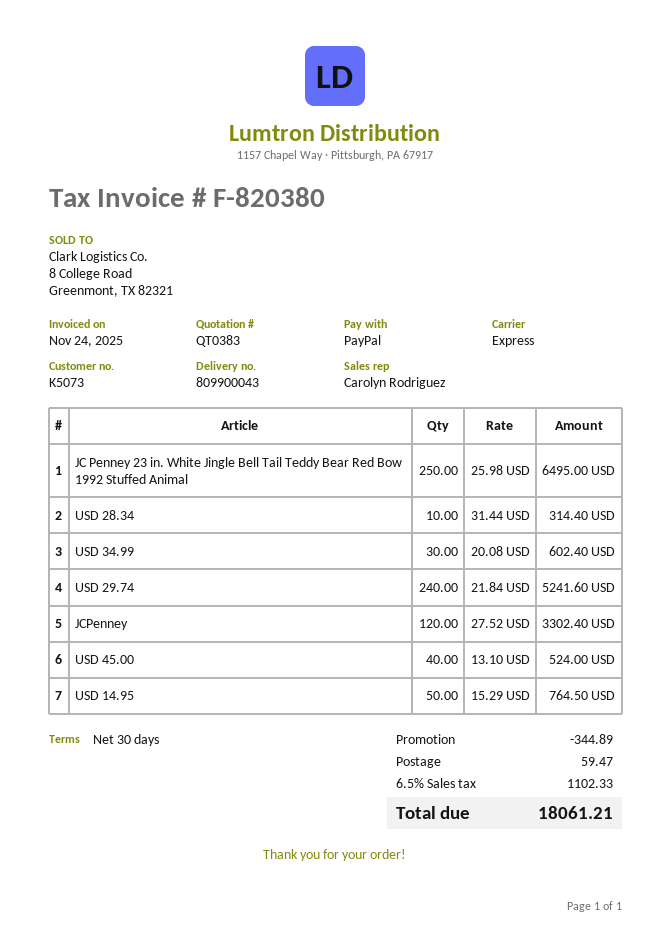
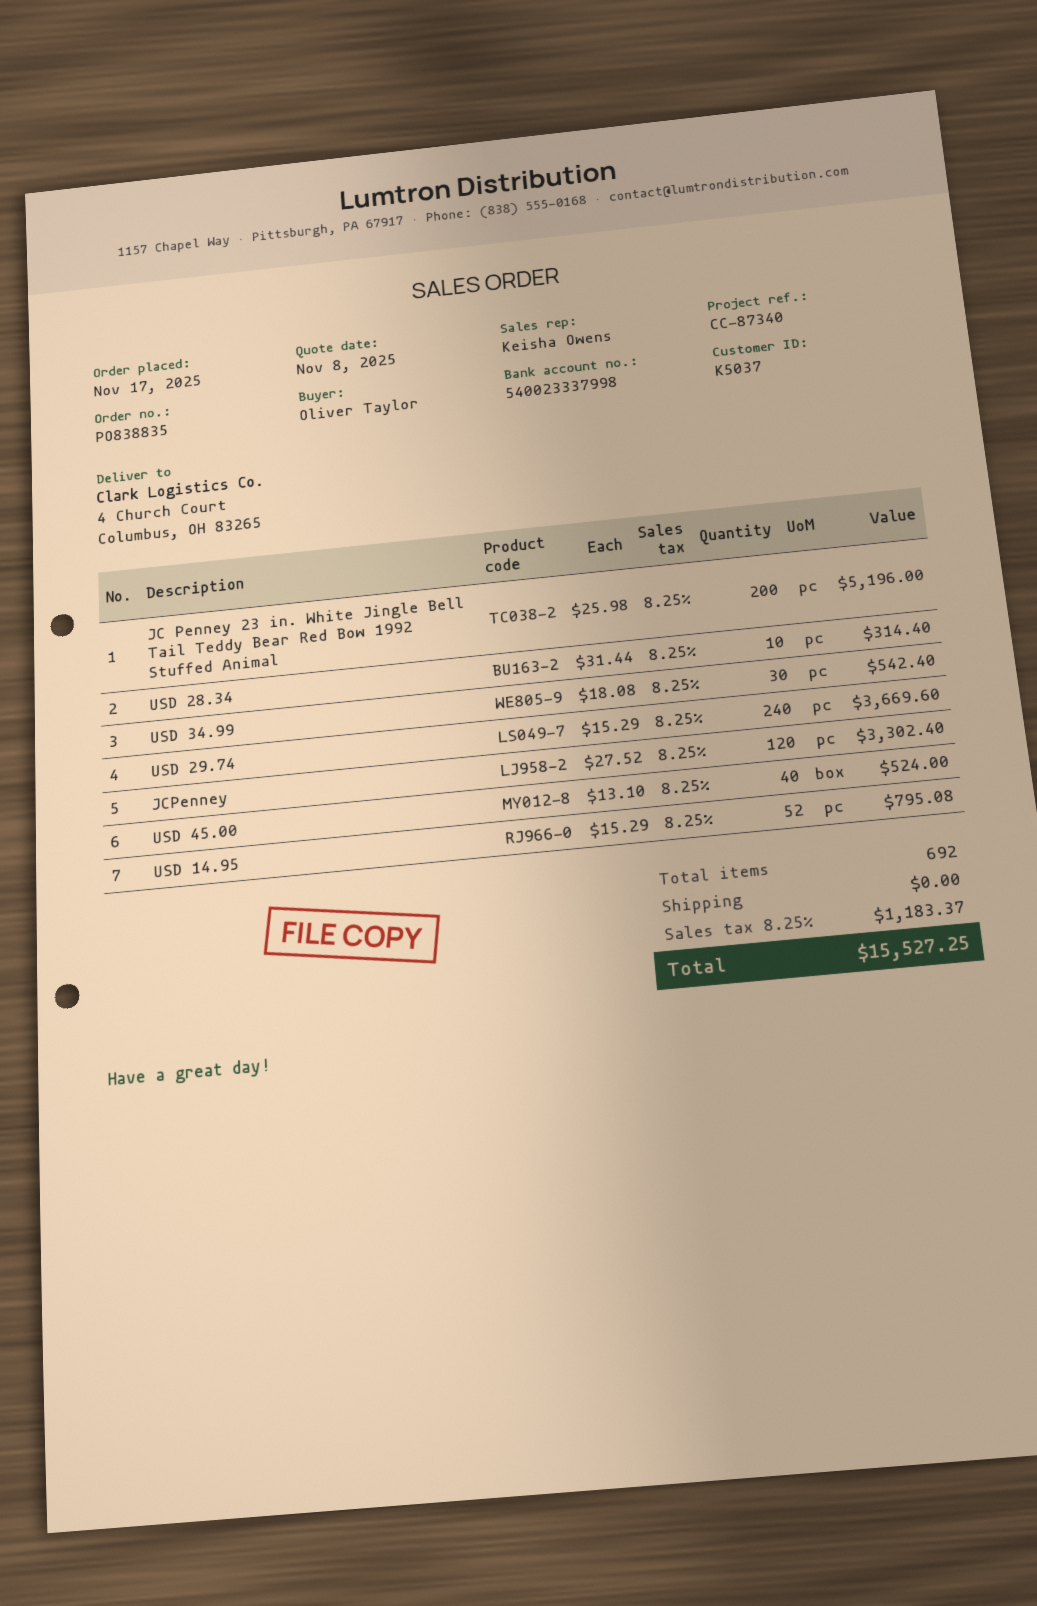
customer number: K5073 -> K5037
sales rep: Carolyn Rodriguez -> Keisha Owens
JC Penney 23 in. White Jingle Bell Tail Teddy Bear Red Bow 1992 Stuffed Animal: 250 x 25.98 = 6495.00 -> 200 x 25.98 = 5196.00
USD 34.99: 30 x 20.08 = 602.40 -> 30 x 18.08 = 542.40
USD 29.74: 240 x 21.84 = 5241.60 -> 240 x 15.29 = 3669.60
USD 14.95: 50 x 15.29 = 764.50 -> 52 x 15.29 = 795.08
discount: 344.89 -> none
shipping: 59.47 -> 0.00
tax: 6.5% = 1102.33 -> 8.25% = 1183.37
total: 18061.21 -> 15527.25

